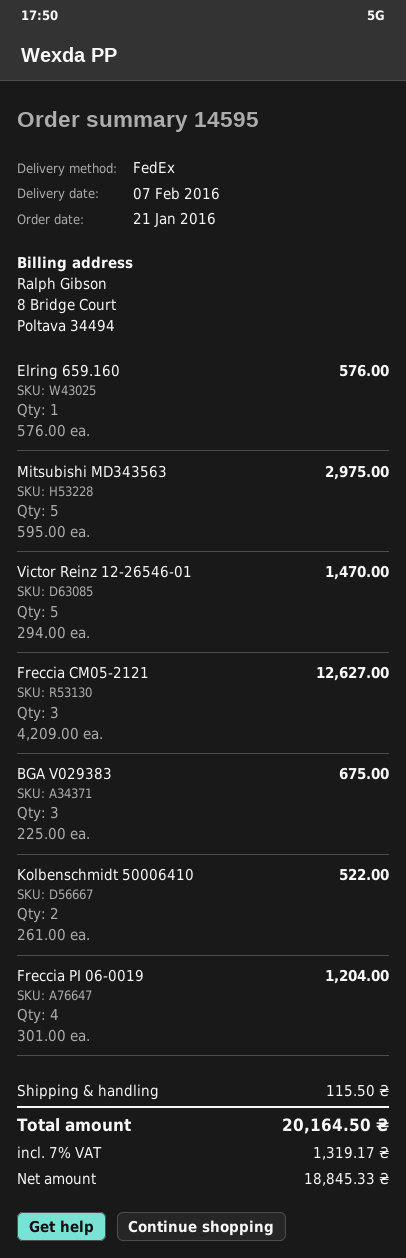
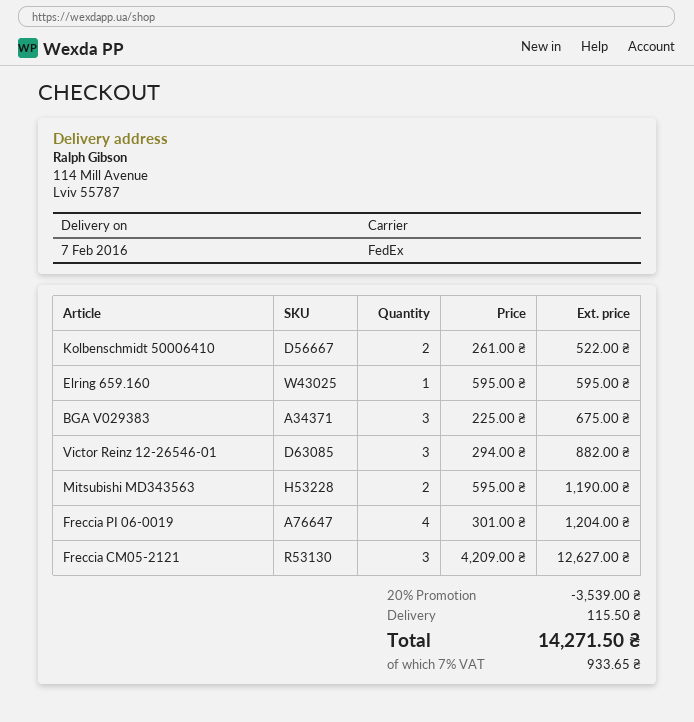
Elring 659.160: 1 x 576.00 = 576.00 -> 1 x 595.00 = 595.00
Mitsubishi MD343563: 5 x 595.00 = 2975.00 -> 2 x 595.00 = 1190.00
Victor Reinz 12-26546-01: 5 x 294.00 = 1470.00 -> 3 x 294.00 = 882.00
discount: none -> 20% = 3539.00
tax: 7% = 1319.17 -> 7% = 933.65
total: 20164.50 -> 14271.50

